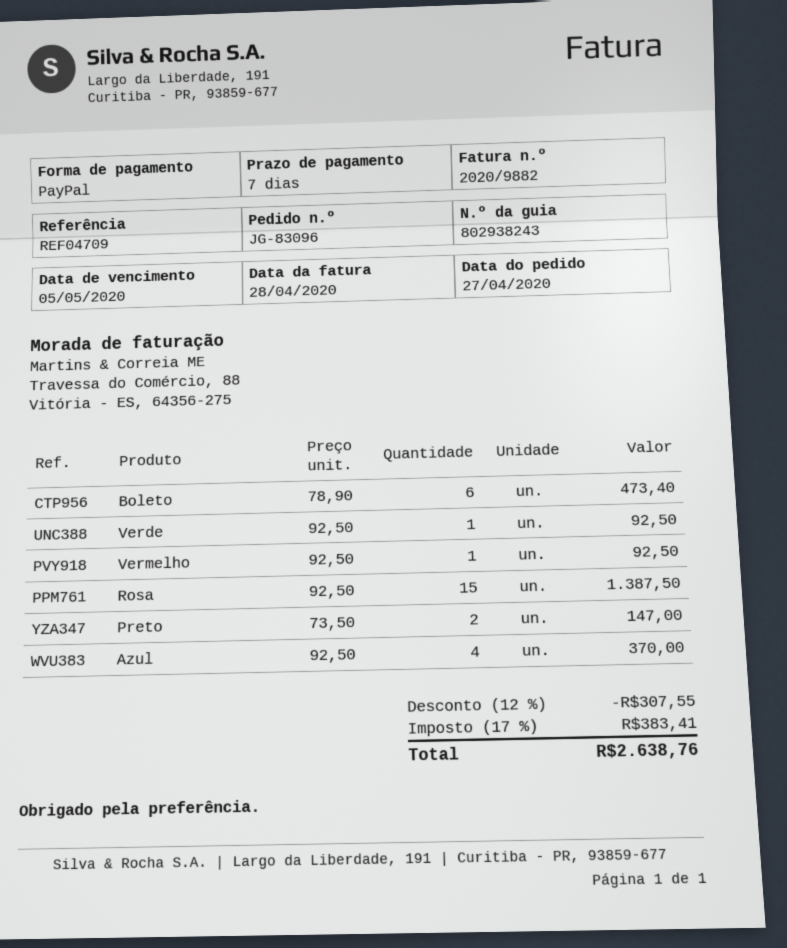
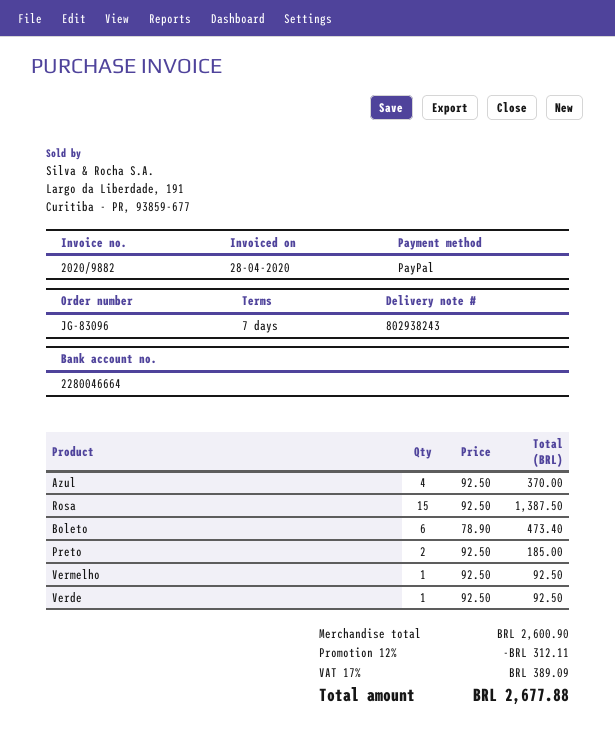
Preto: 2 x 73.50 = 147.00 -> 2 x 92.50 = 185.00
discount: 12% = 307.55 -> 12% = 312.11
tax: 17% = 383.41 -> 17% = 389.09
total: 2638.76 -> 2677.88

